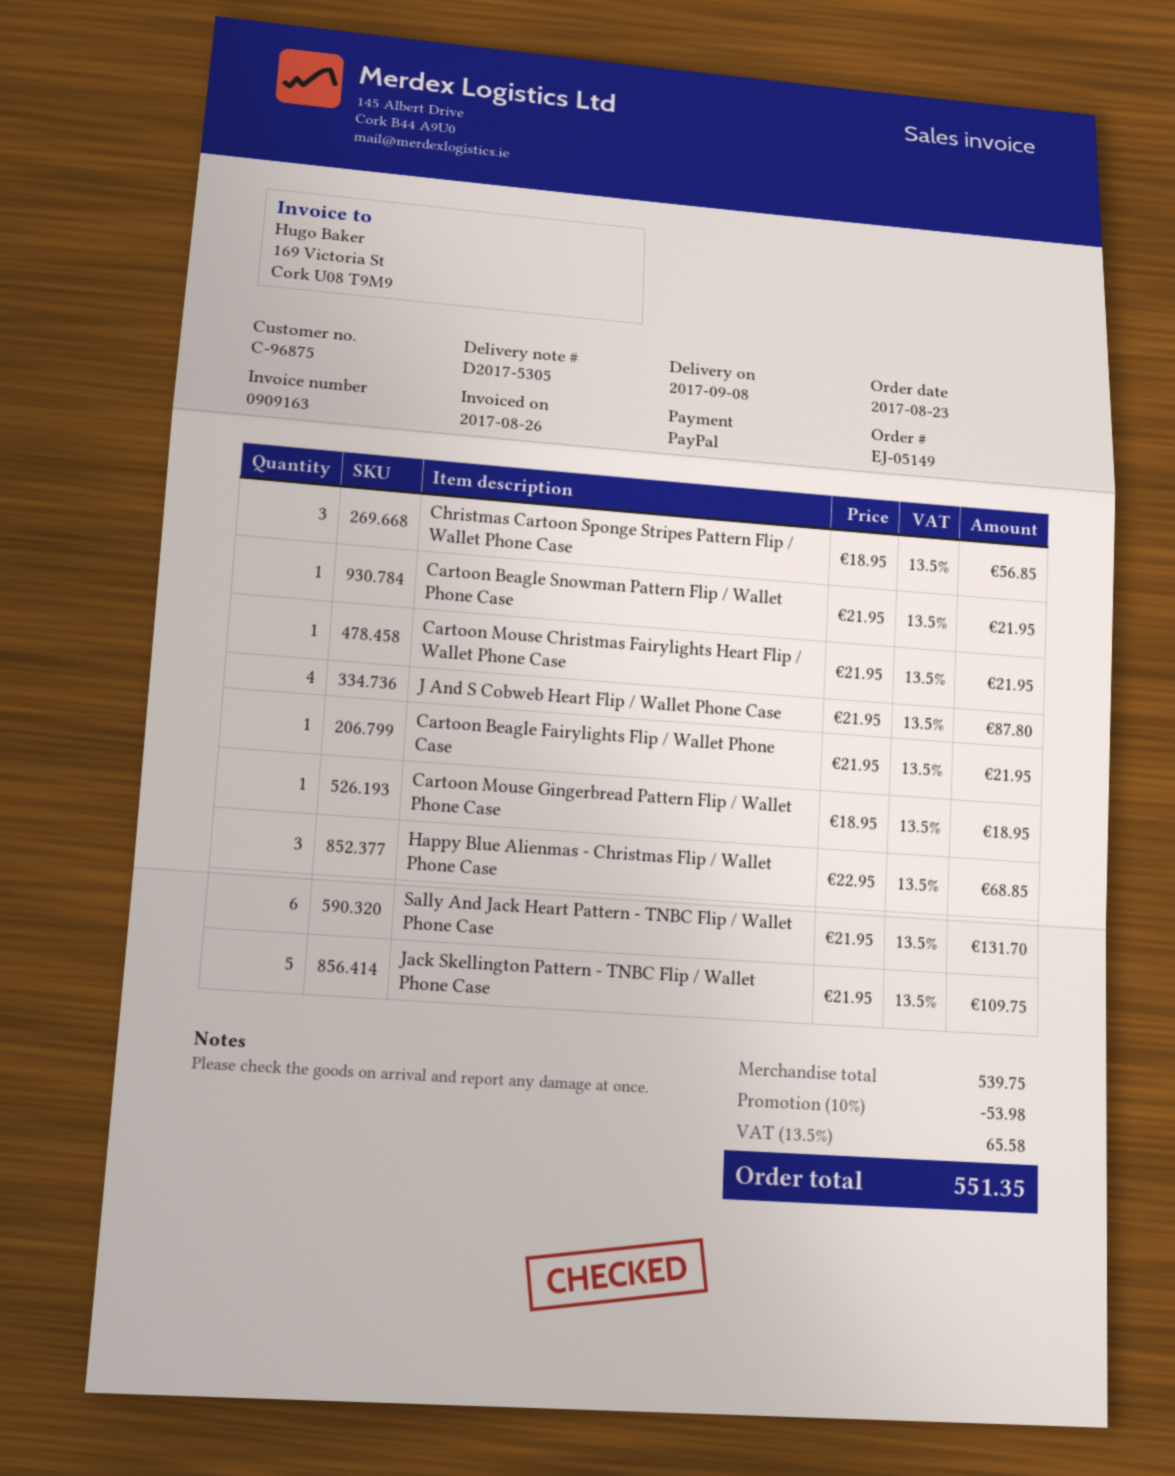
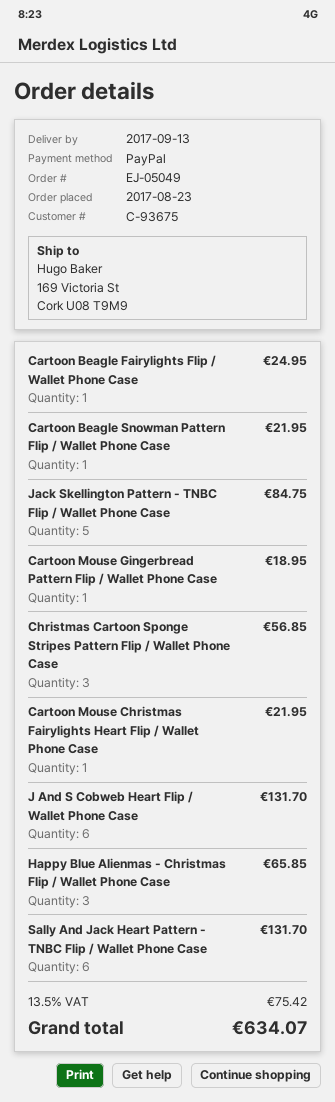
order number: EJ-05149 -> EJ-05049
delivery date: 2017-09-08 -> 2017-09-13
customer number: C-96875 -> C-93675
J And S Cobweb Heart Flip / Wallet Phone Case: 4 for 87.80 -> 6 for 131.70
Cartoon Beagle Fairylights Flip / Wallet Phone Case: 1 for 21.95 -> 1 for 24.95
Happy Blue Alienmas - Christmas Flip / Wallet Phone Case: 3 for 68.85 -> 3 for 65.85
Jack Skellington Pattern - TNBC Flip / Wallet Phone Case: 5 for 109.75 -> 5 for 84.75
discount: 10% = 53.98 -> none
tax: 13.5% = 65.58 -> 13.5% = 75.42
total: 551.35 -> 634.07

